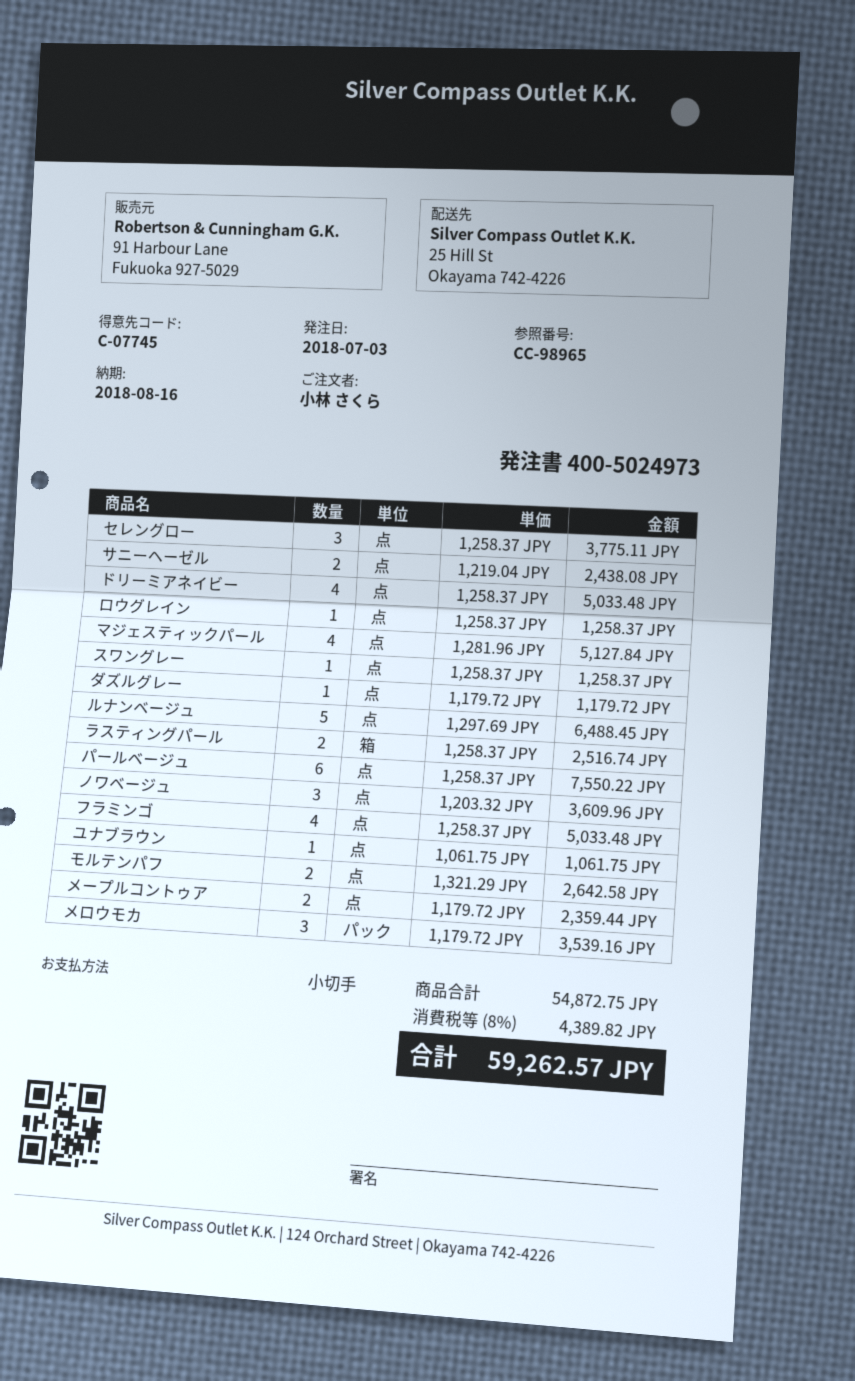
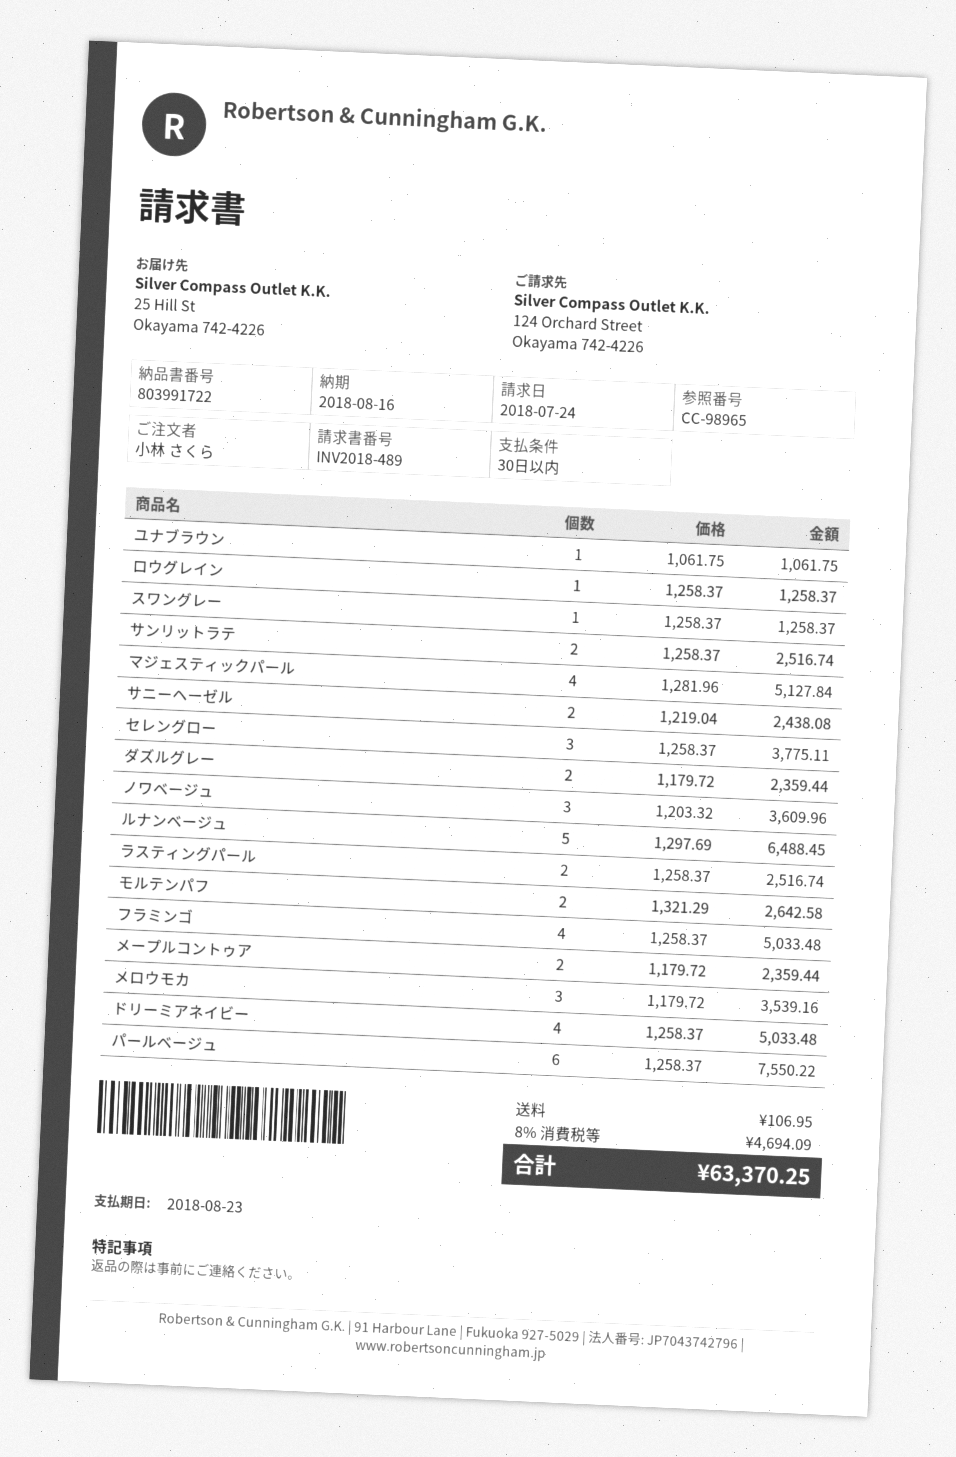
ダズルグレー: 1 x 1179.72 = 1179.72 -> 2 x 1179.72 = 2359.44
サンリットラテ: none -> 2 x 1258.37 = 2516.74
shipping: none -> 106.95
tax: 8% = 4389.82 -> 8% = 4694.09
total: 59262.57 -> 63370.25

